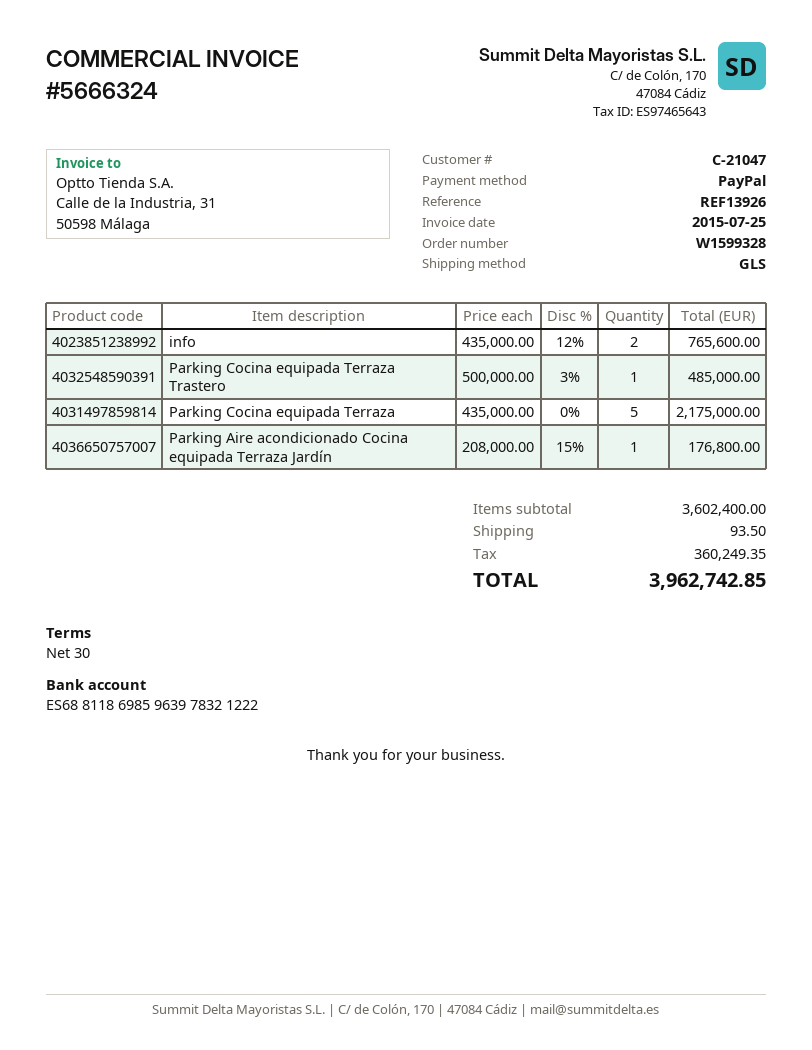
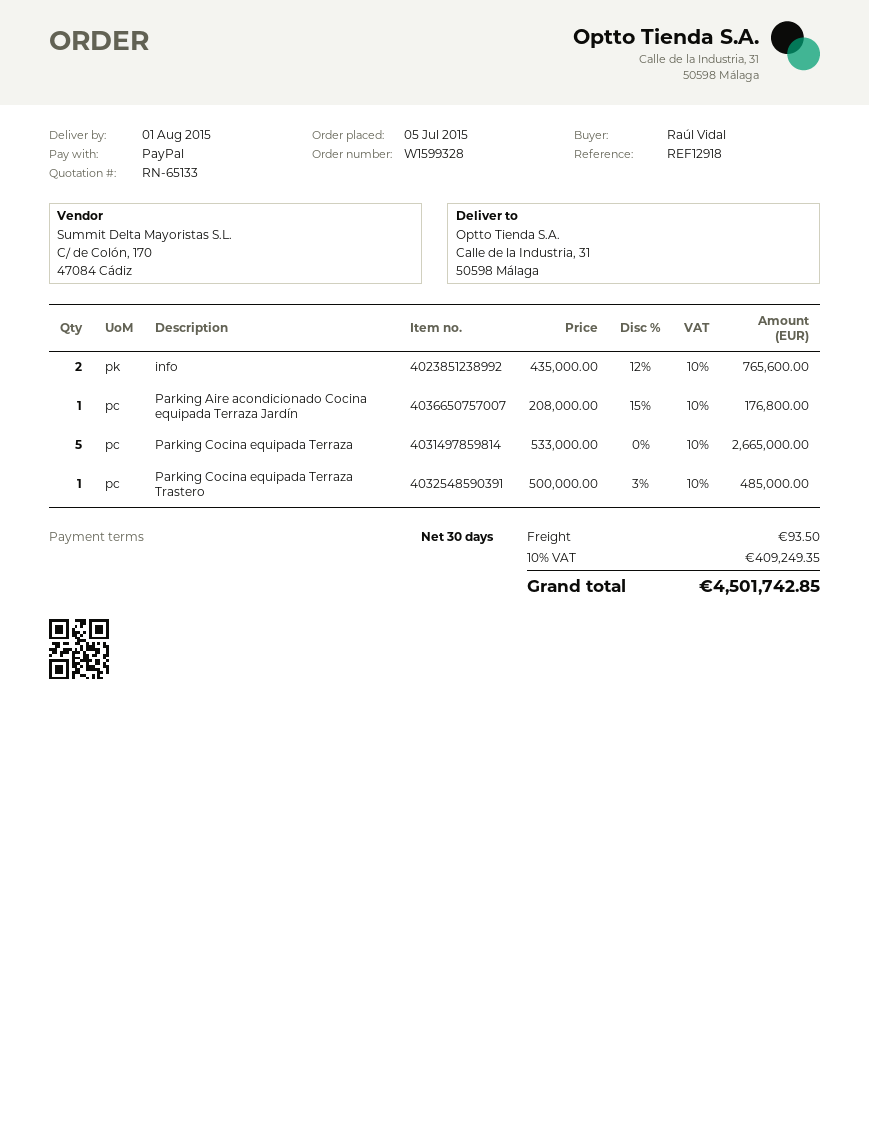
reference: REF13926 -> REF12918
Parking Cocina equipada Terraza: 5 x 435000.00 = 2175000.00 -> 5 x 533000.00 = 2665000.00
tax: 360249.35 -> 409249.35
total: 3962742.85 -> 4501742.85

